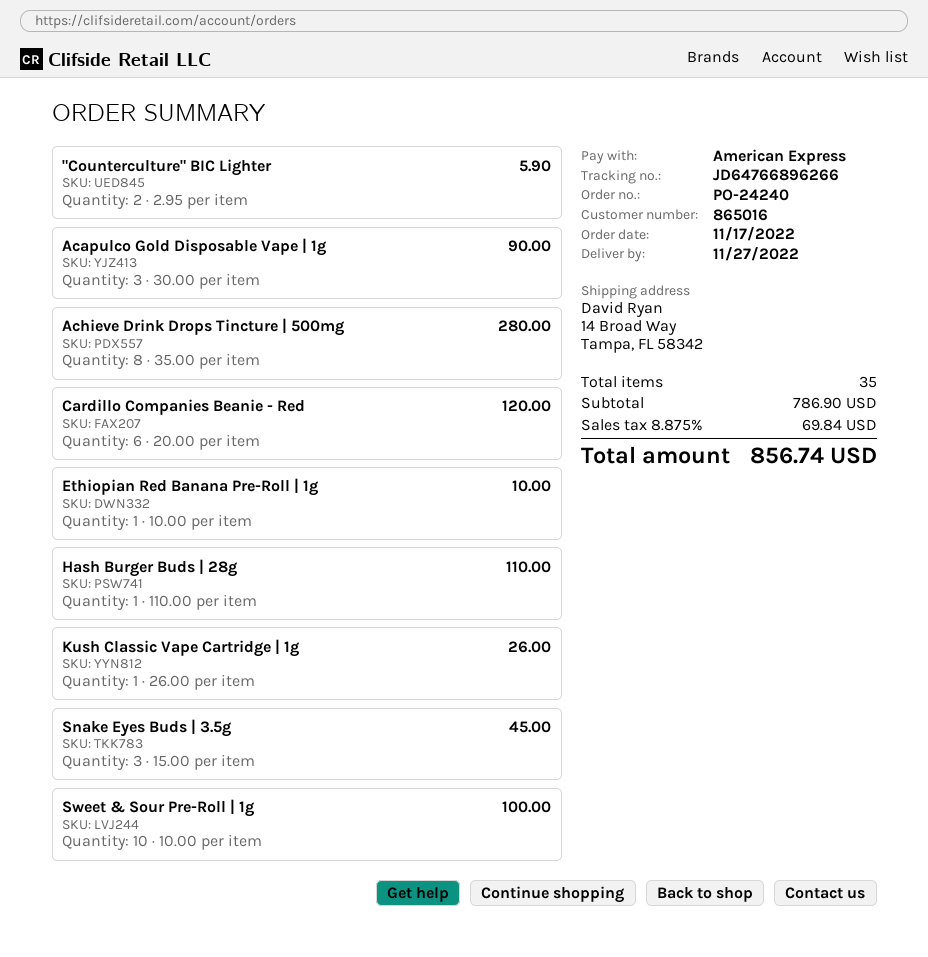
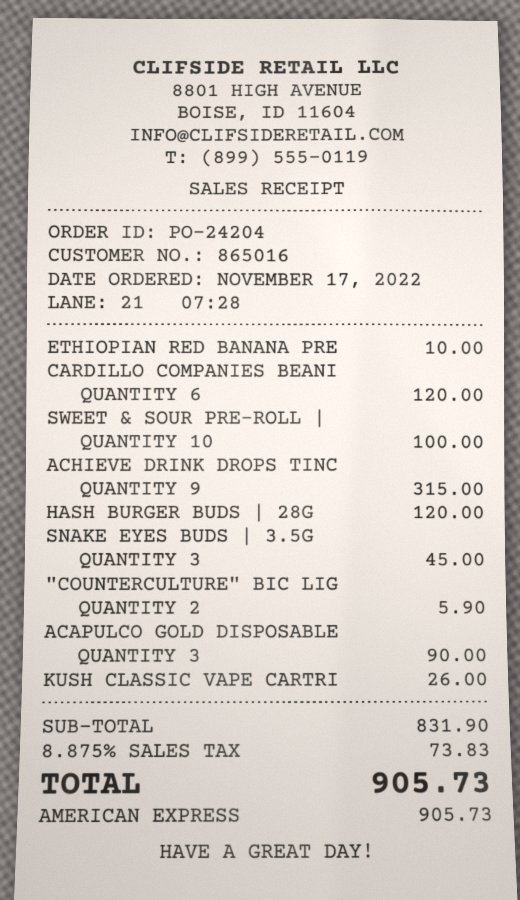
order number: PO-24240 -> PO-24204
Achieve Drink Drops Tincture | 500mg: 8 for 280.00 -> 9 for 315.00
Hash Burger Buds | 28g: 1 for 110.00 -> 1 for 120.00
subtotal: 786.90 -> 831.90
tax: 8.875% = 69.84 -> 8.875% = 73.83
total: 856.74 -> 905.73

